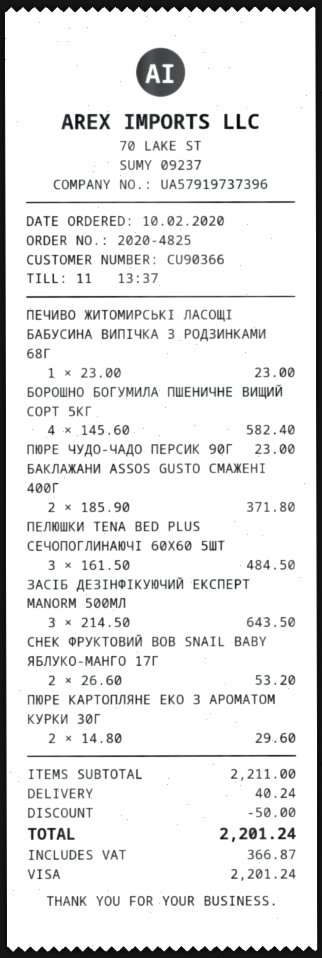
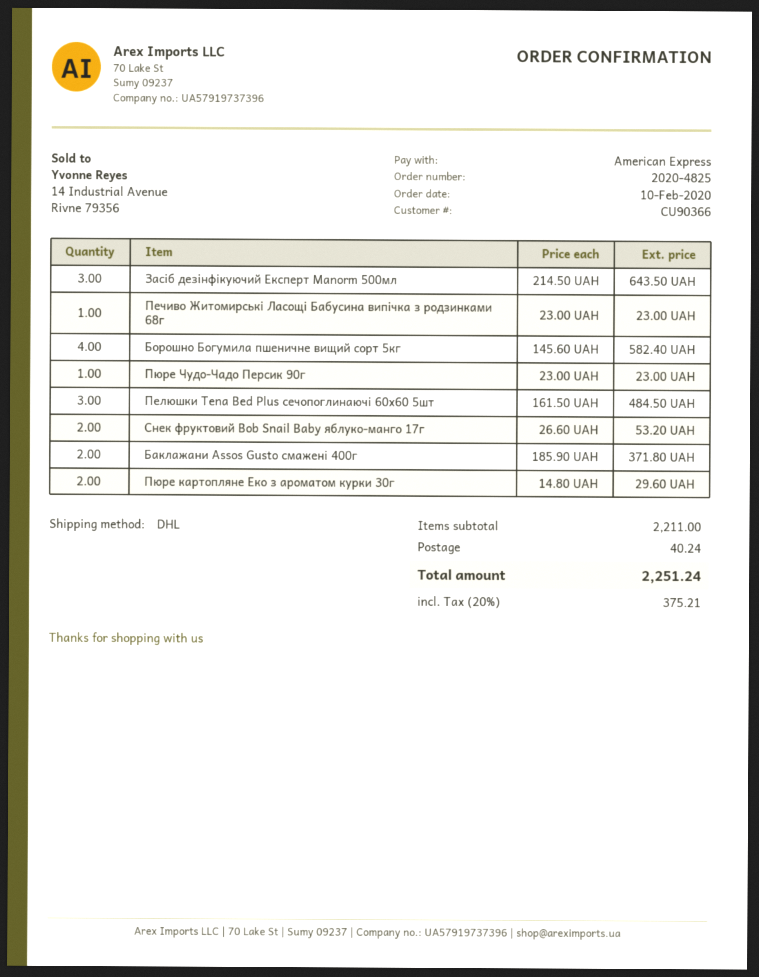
payment method: Visa -> American Express
discount: 50.00 -> none
tax: 366.87 -> 375.21
total: 2201.24 -> 2251.24

